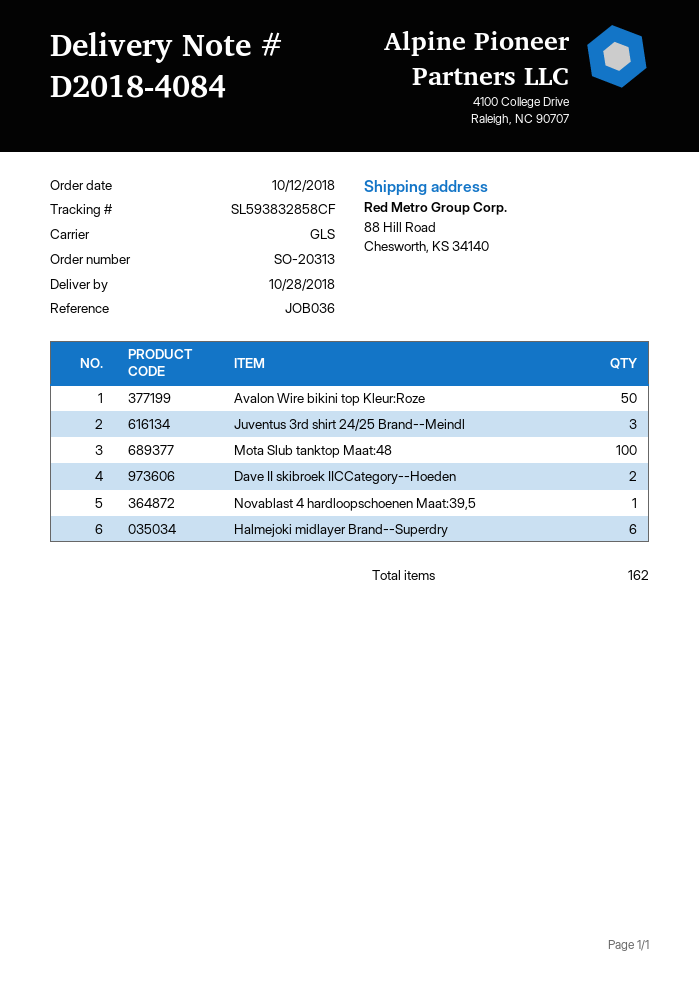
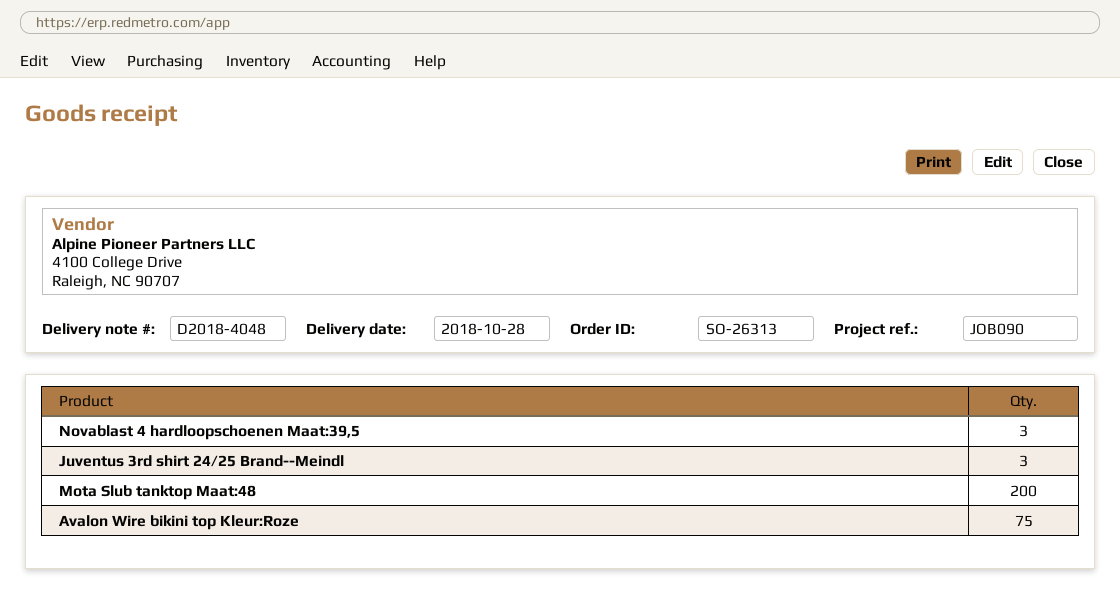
order number: SO-20313 -> SO-26313
delivery note number: D2018-4084 -> D2018-4048
reference: JOB036 -> JOB090
Avalon Wire bikini top Kleur:Roze: 50 -> 75
Mota Slub tanktop Maat:48: 100 -> 200
Dave II skibroek IICCategory--Hoeden: 2 -> none
Novablast 4 hardloopschoenen Maat:39,5: 1 -> 3
Halmejoki midlayer Brand--Superdry: 6 -> none

